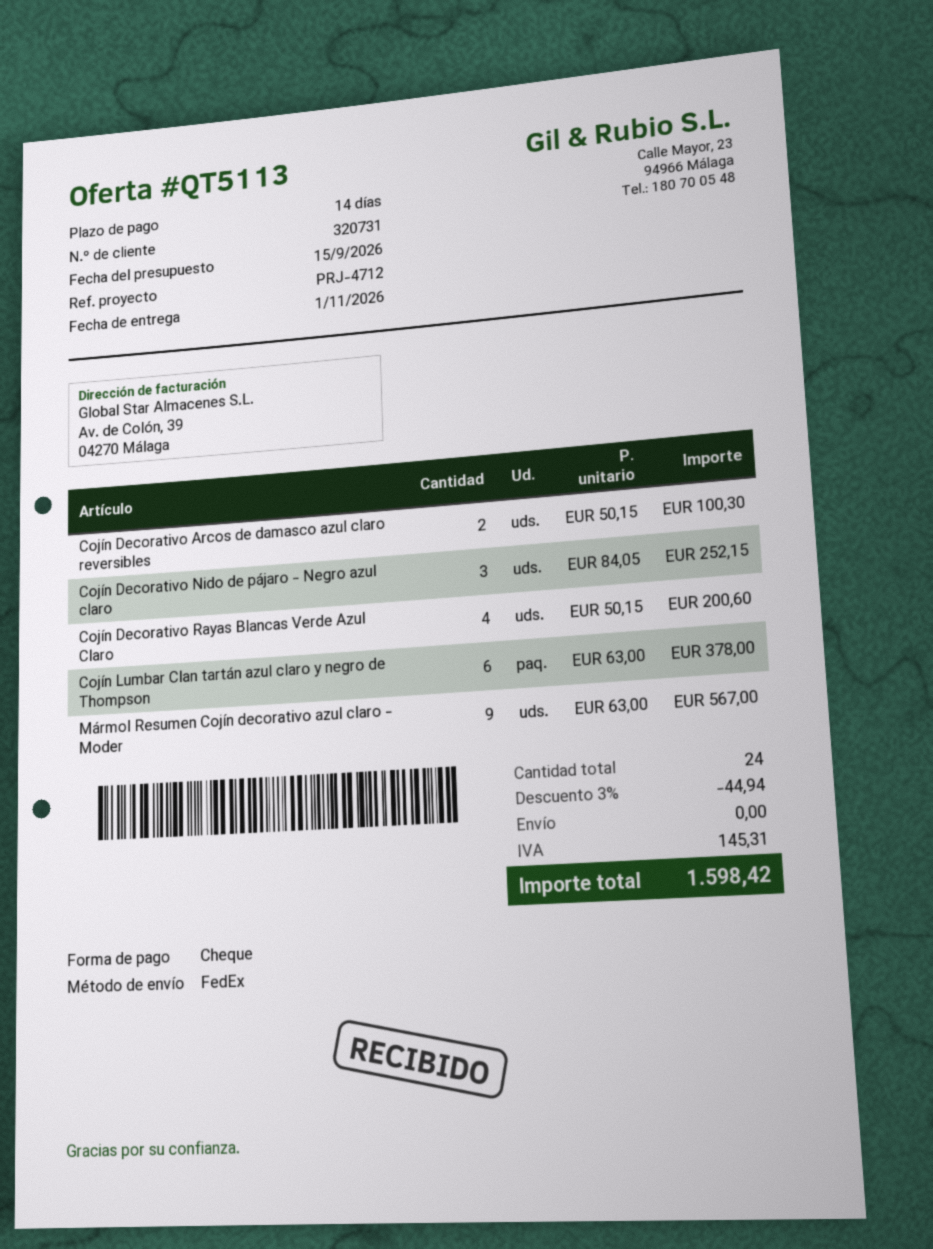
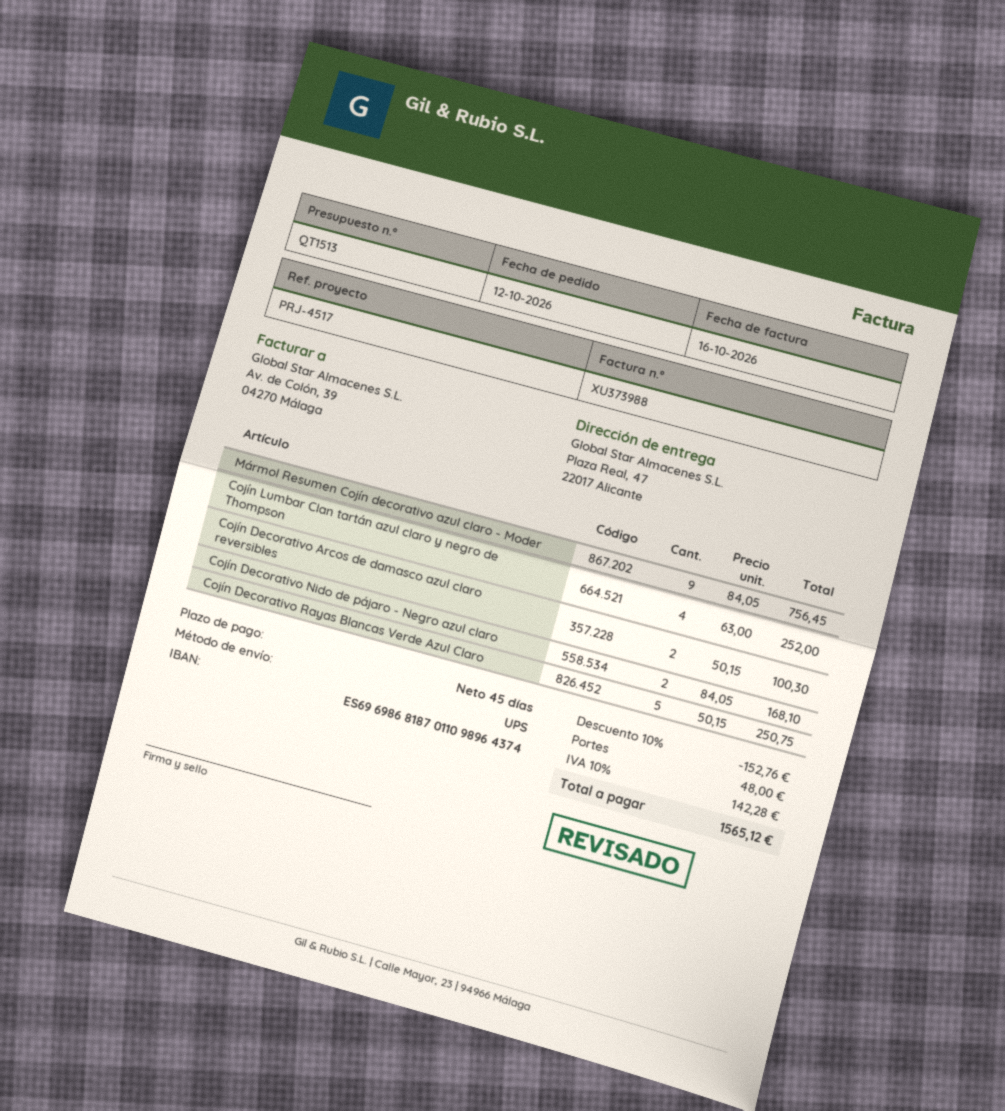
quote number: QT5113 -> QT1513
payment terms: 14 days -> 45 days
reference: PRJ-4712 -> PRJ-4517
shipping method: FedEx -> UPS
Cojín Decorativo Nido de pájaro - Negro azul claro: 3 x 84.05 = 252.15 -> 2 x 84.05 = 168.10
Cojín Decorativo Rayas Blancas Verde Azul Claro: 4 x 50.15 = 200.60 -> 5 x 50.15 = 250.75
Cojín Lumbar Clan tartán azul claro y negro de Thompson: 6 x 63.00 = 378.00 -> 4 x 63.00 = 252.00
Mármol Resumen Cojín decorativo azul claro - Moder: 9 x 63.00 = 567.00 -> 9 x 84.05 = 756.45
discount: 3% = 44.94 -> 10% = 152.76
shipping: 0.00 -> 48.00
tax: 145.31 -> 142.28
total: 1598.42 -> 1565.12

